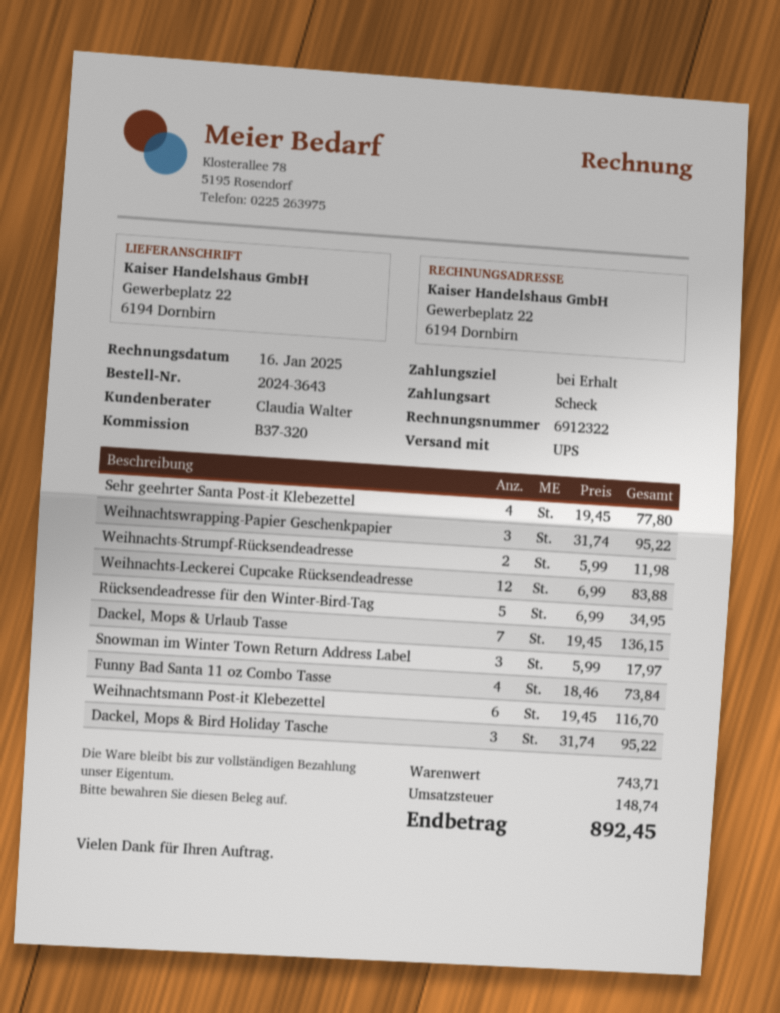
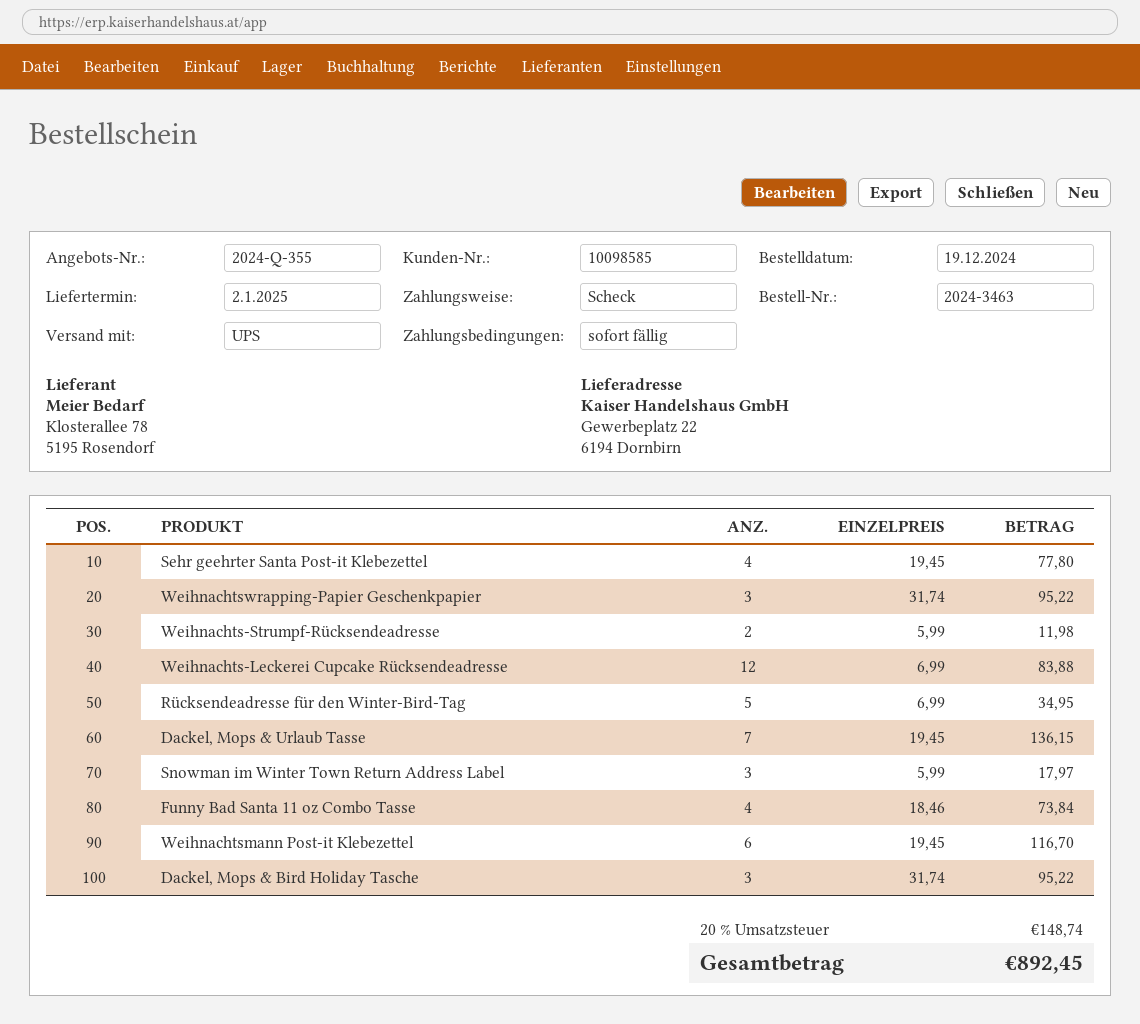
order number: 2024-3643 -> 2024-3463

